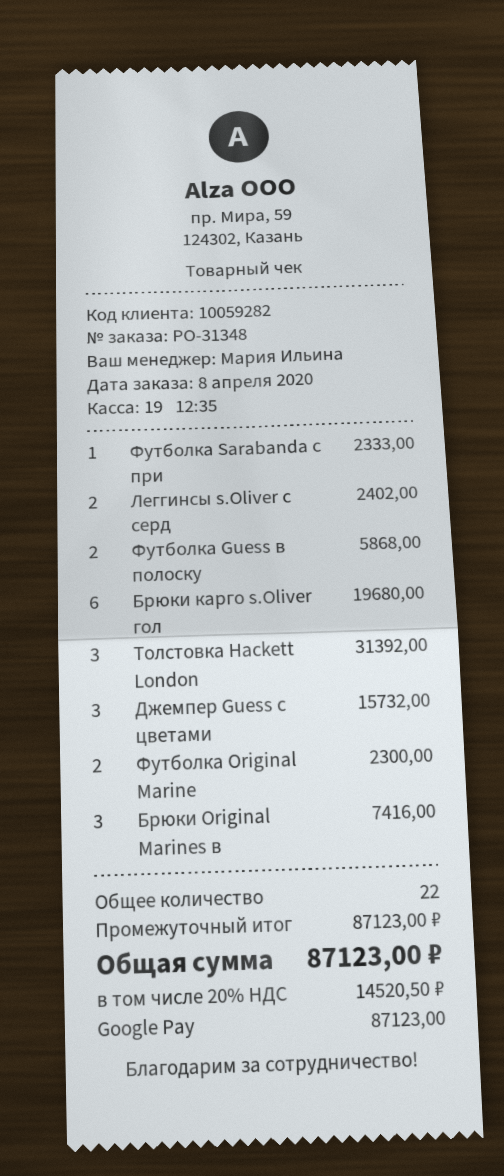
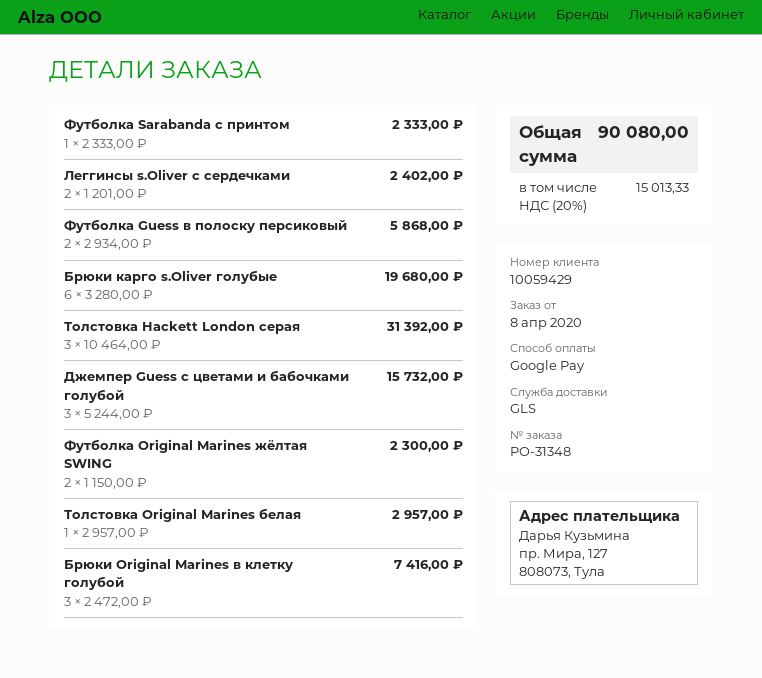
customer number: 10059282 -> 10059429
Толстовка Original Marines белая: none -> 1 for 2957.00
tax: 20% = 14520.50 -> 20% = 15013.33
total: 87123.00 -> 90080.00

